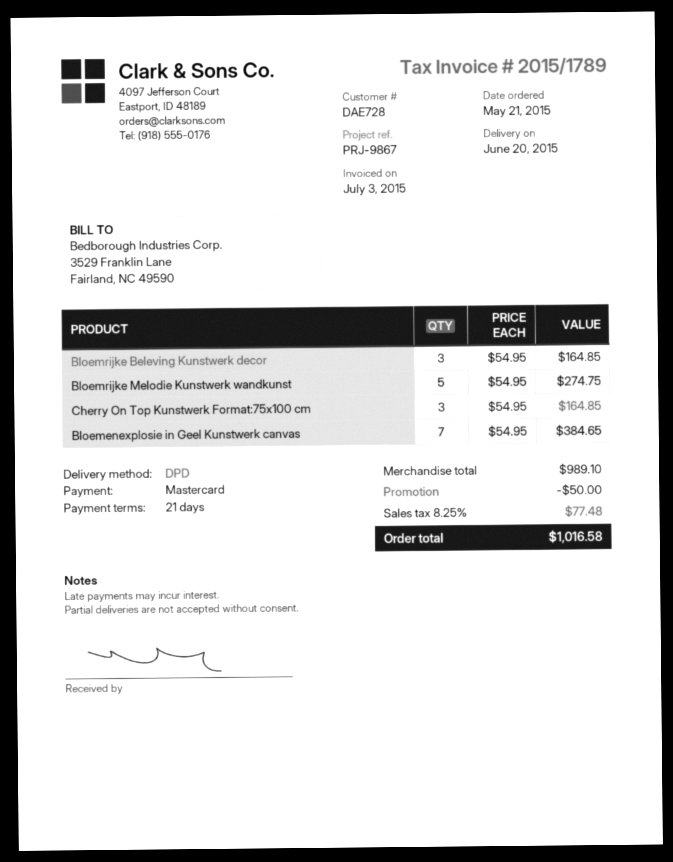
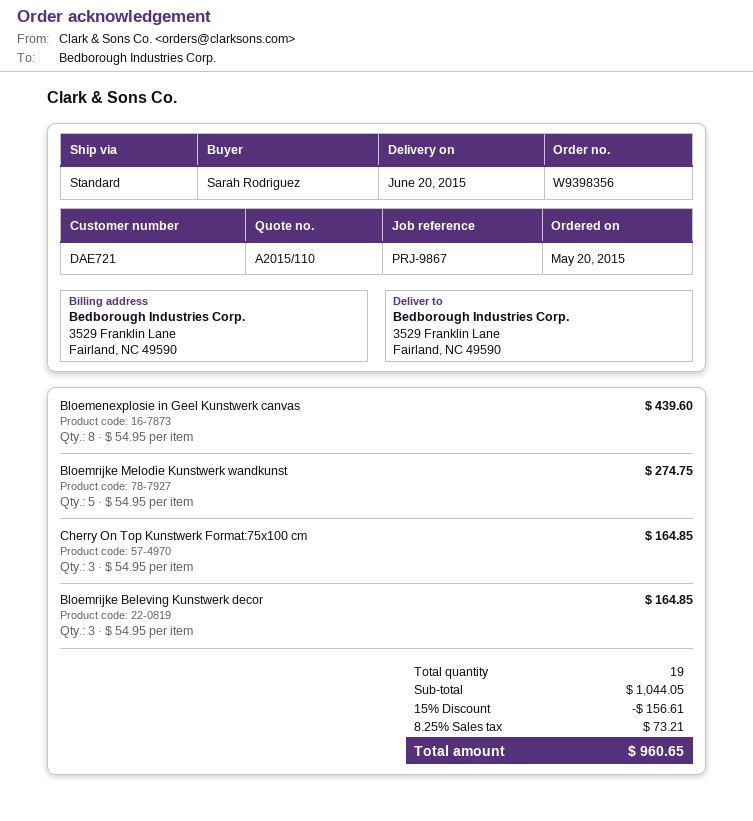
order date: 2015-05-21 -> 2015-05-20
customer number: DAE728 -> DAE721
shipping method: DPD -> standard
Bloemenexplosie in Geel Kunstwerk canvas: 7 x 54.95 = 384.65 -> 8 x 54.95 = 439.60
subtotal: 989.10 -> 1044.05
discount: 50.00 -> 156.61
tax: 8.25% = 77.48 -> 8.25% = 73.21
total: 1016.58 -> 960.65

